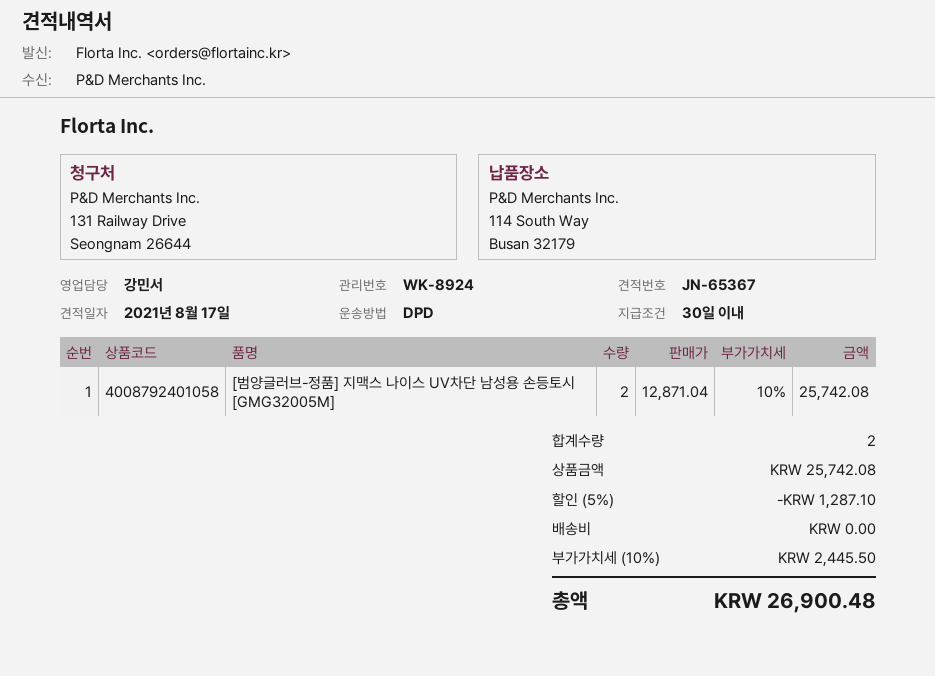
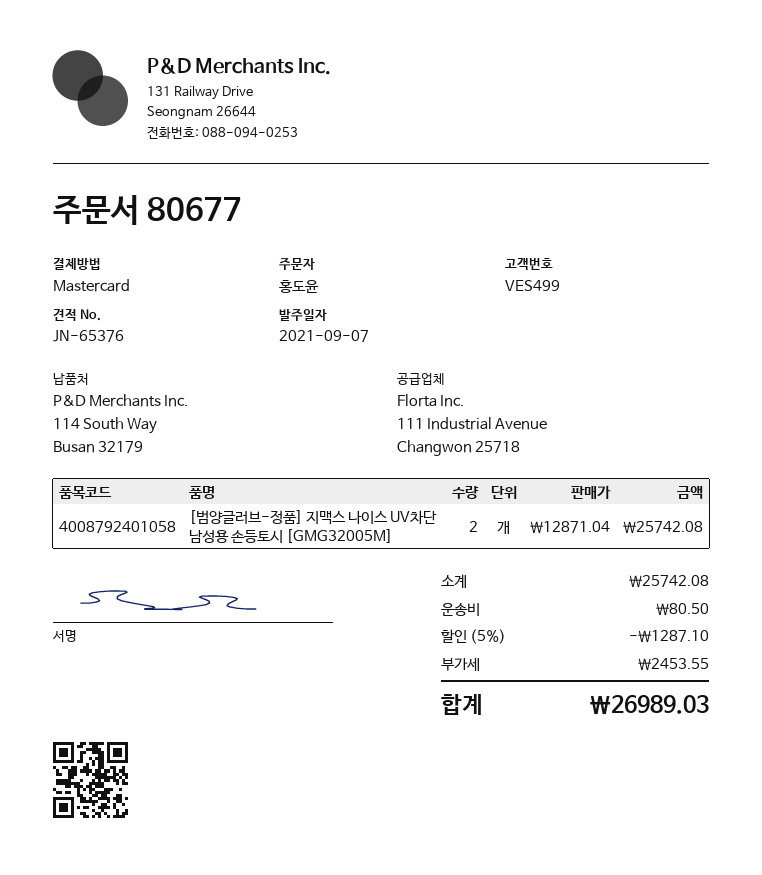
quote number: JN-65367 -> JN-65376
shipping: 0.00 -> 80.50
tax: 2445.50 -> 2453.55
total: 26900.48 -> 26989.03

